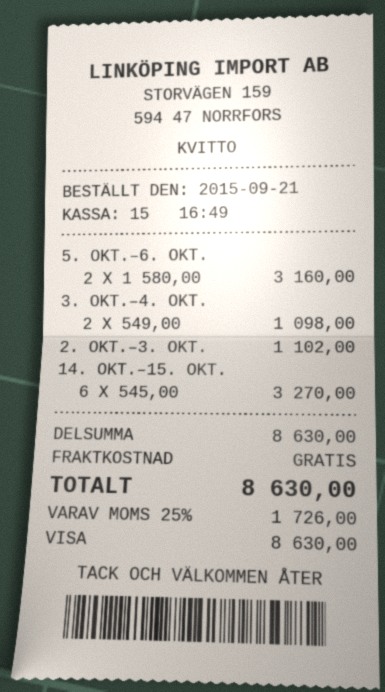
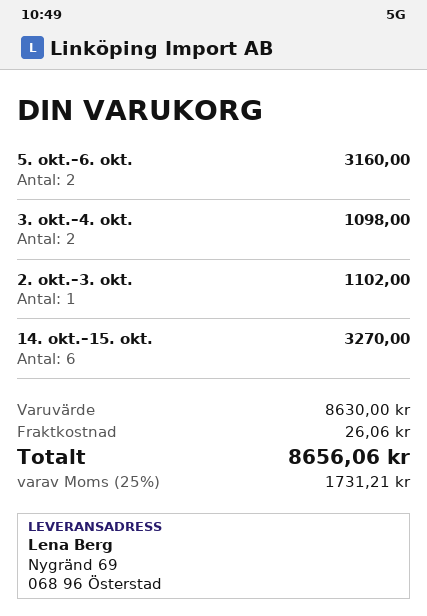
shipping: 0.00 -> 26.06
tax: 25% = 1726.00 -> 25% = 1731.21
total: 8630.00 -> 8656.06

